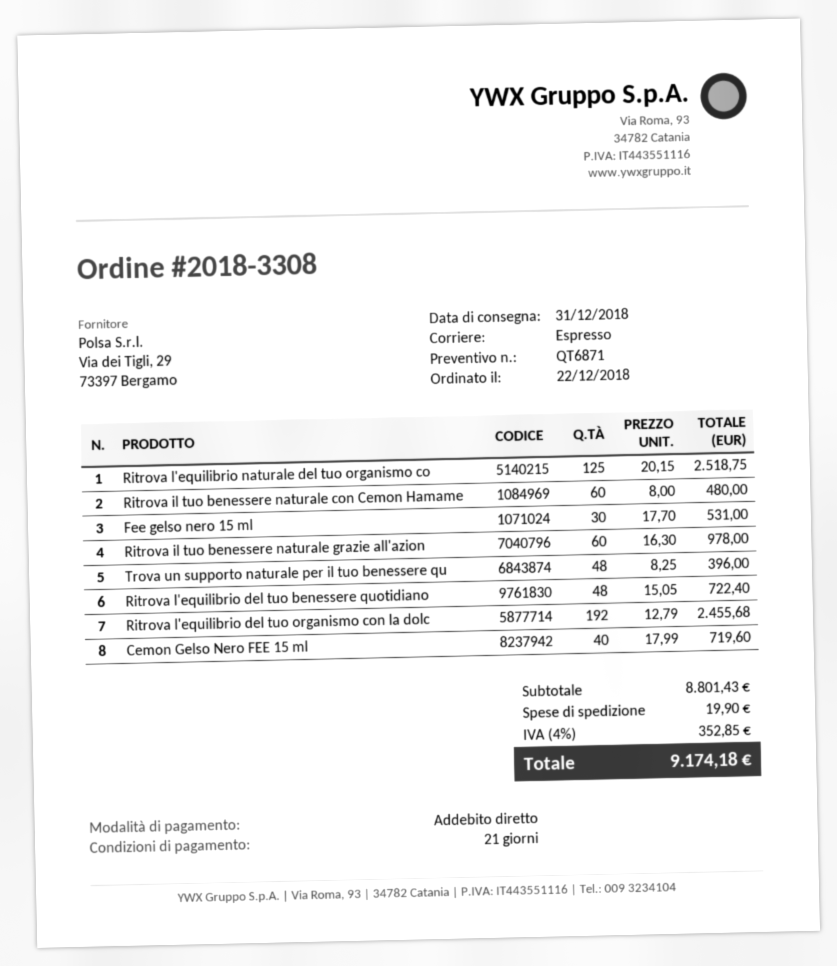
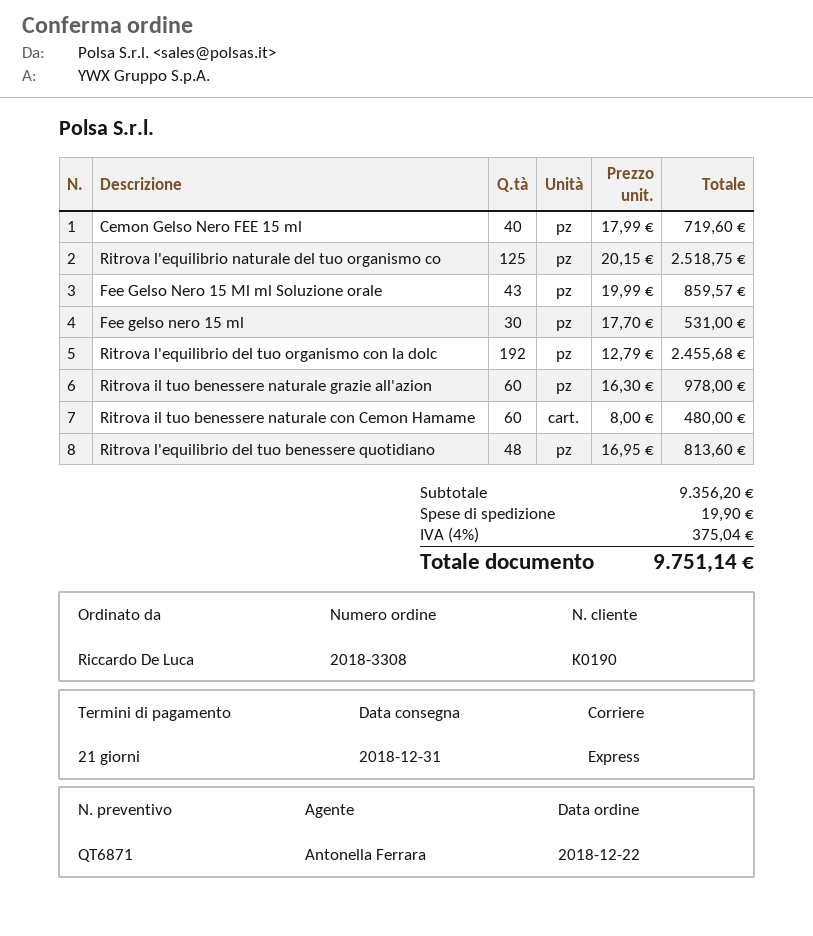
Trova un supporto naturale per il tuo benessere qu: 48 x 8.25 = 396.00 -> none
Ritrova l'equilibrio del tuo benessere quotidiano: 48 x 15.05 = 722.40 -> 48 x 16.95 = 813.60
Fee Gelso Nero 15 Ml ml Soluzione orale: none -> 43 x 19.99 = 859.57
subtotal: 8801.43 -> 9356.20
tax: 4% = 352.85 -> 4% = 375.04
total: 9174.18 -> 9751.14

